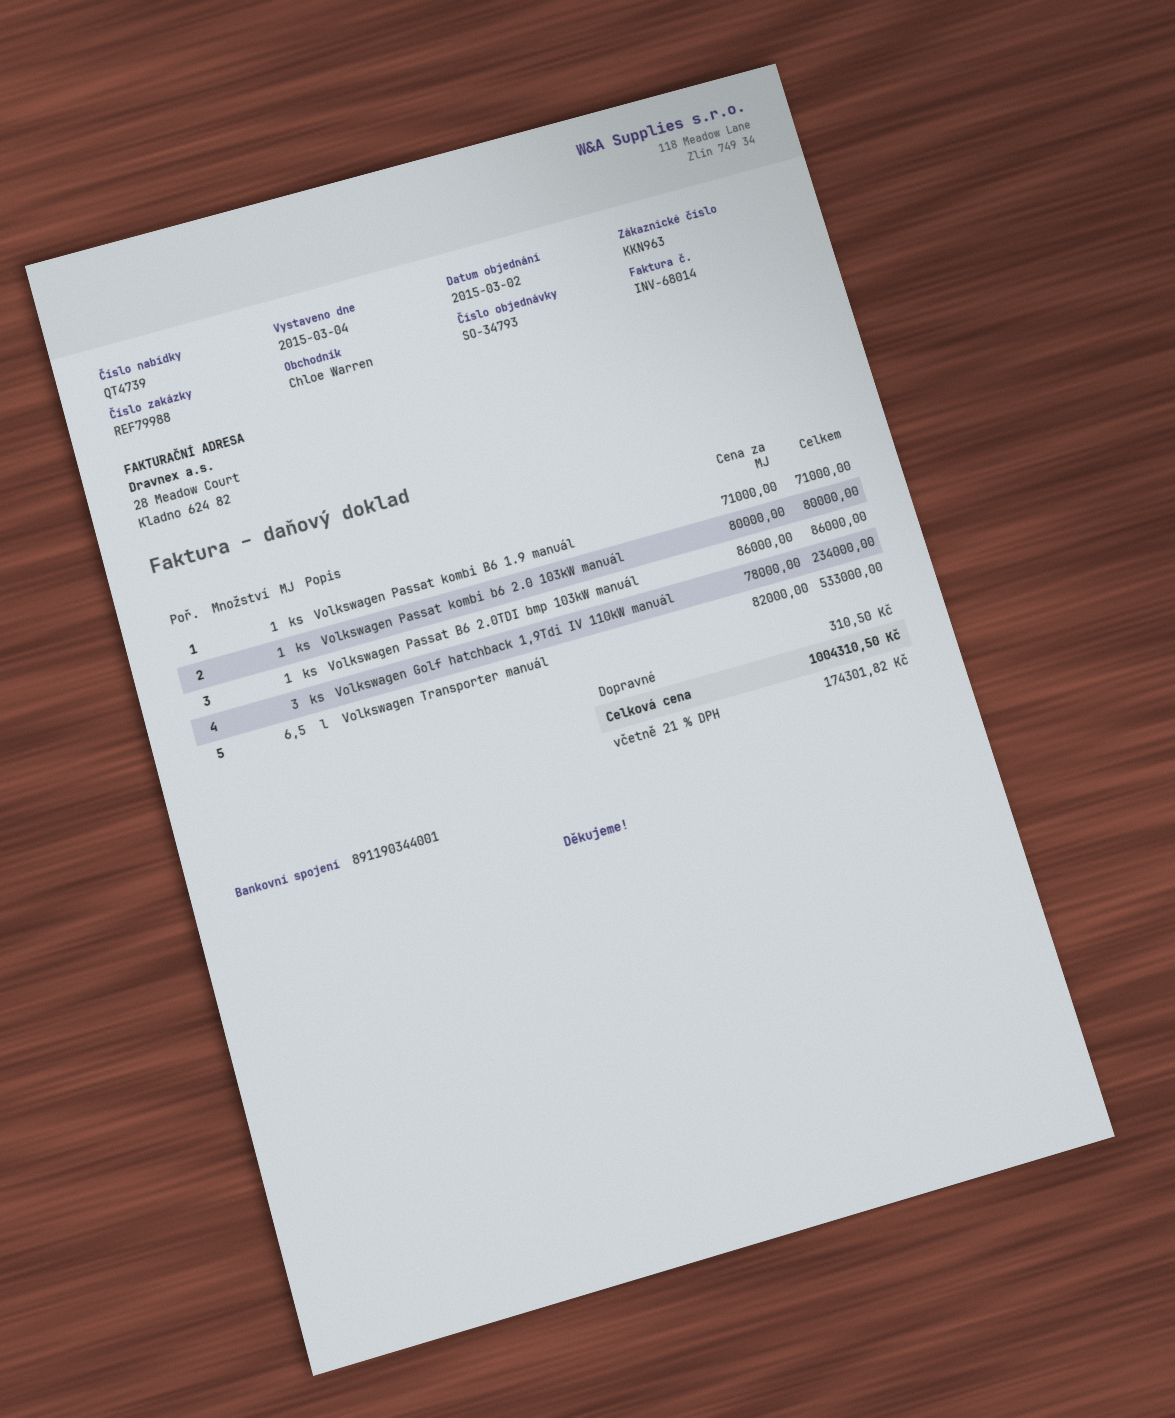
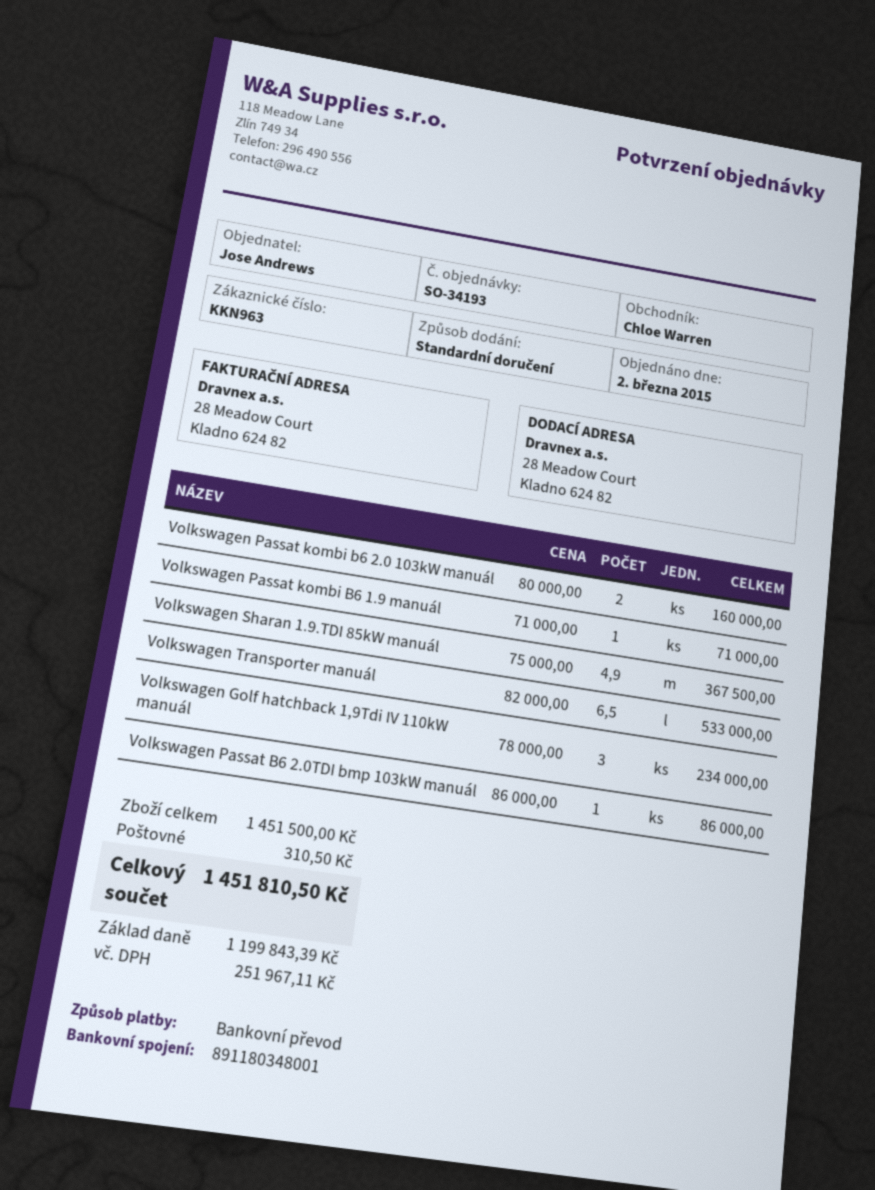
order number: SO-34793 -> SO-34193
bank account: 891190344001 -> 891180348001
Volkswagen Passat kombi b6 2.0 103kW manuál: 1 x 80000.00 = 80000.00 -> 2 x 80000.00 = 160000.00
Volkswagen Sharan 1.9.TDI 85kW manuál: none -> 4.9 x 75000.00 = 367500.00
tax: 174301.82 -> 251967.11
total: 1004310.50 -> 1451810.50

